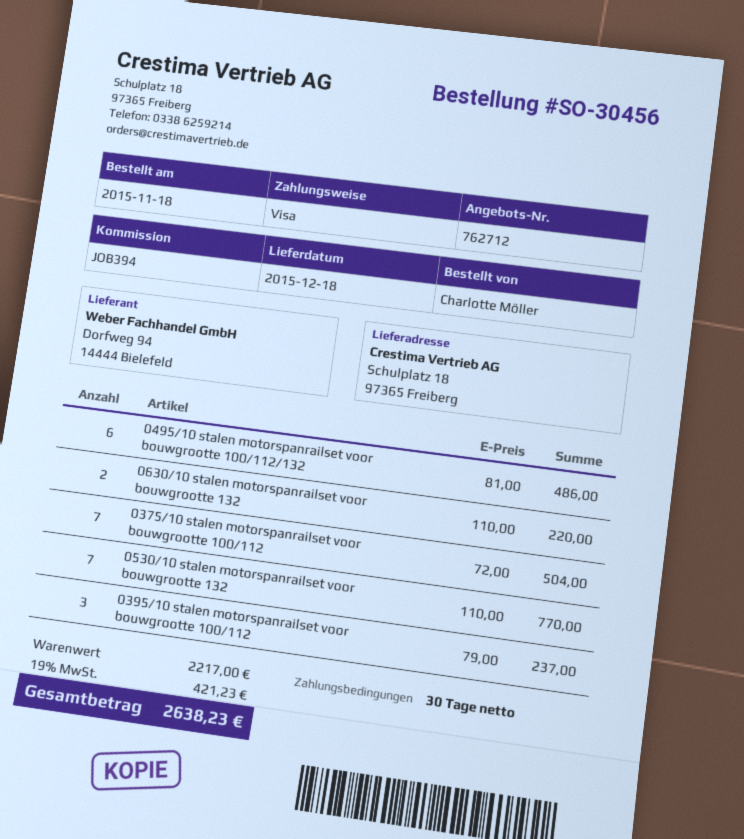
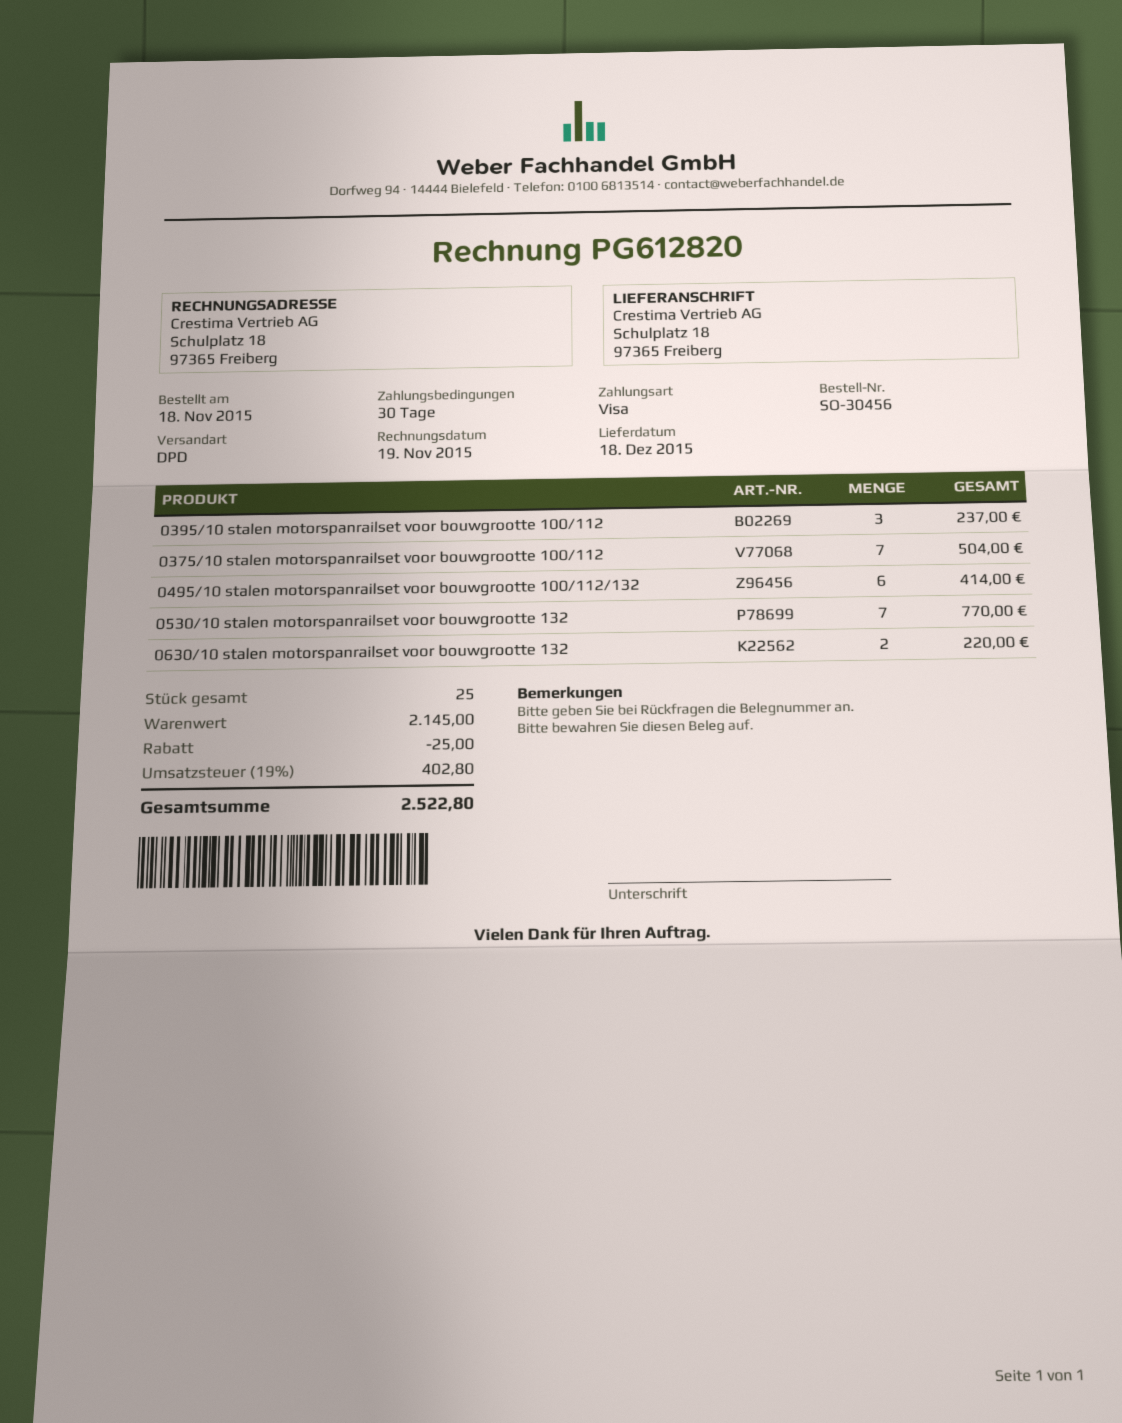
0495/10 stalen motorspanrailset voor bouwgrootte 100/112/132: 6 for 486.00 -> 6 for 414.00
subtotal: 2217.00 -> 2145.00
discount: none -> 25.00
tax: 19% = 421.23 -> 19% = 402.80
total: 2638.23 -> 2522.80

